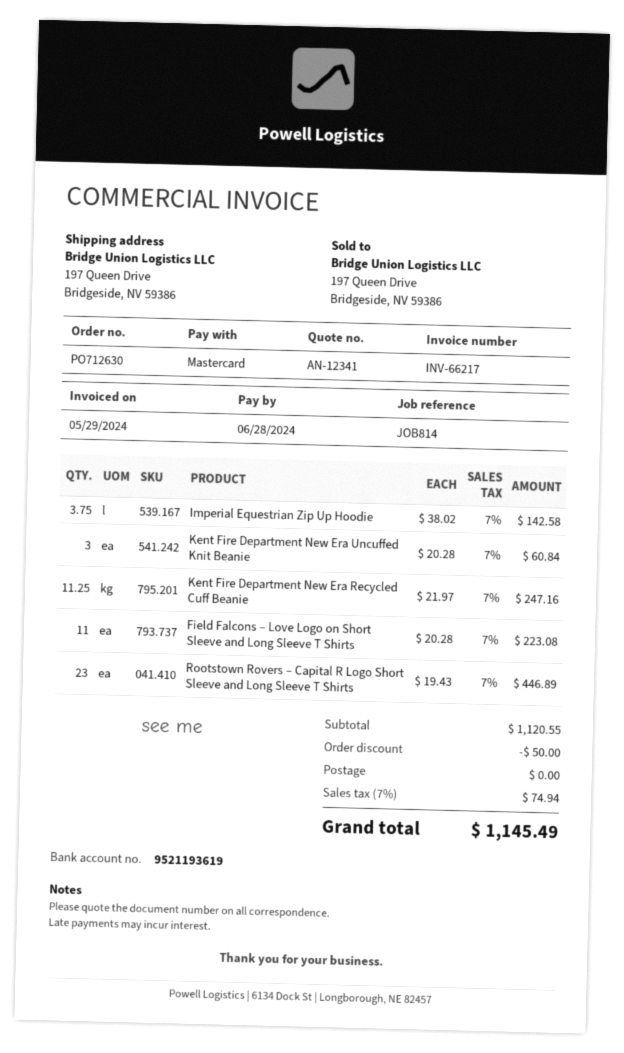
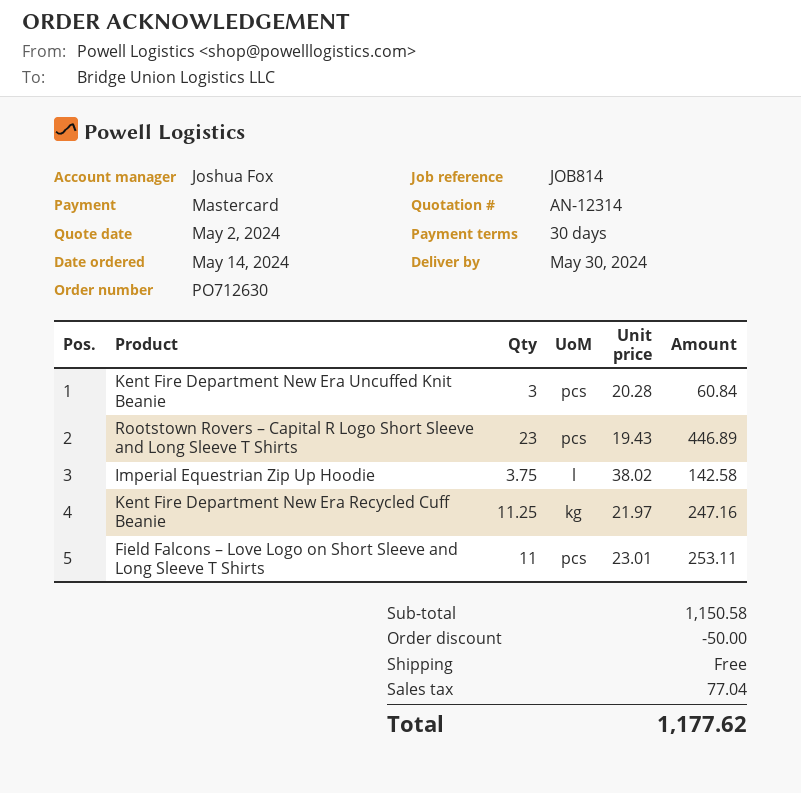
quote number: AN-12341 -> AN-12314
Field Falcons – Love Logo on Short Sleeve and Long Sleeve T Shirts: 11 x 20.28 = 223.08 -> 11 x 23.01 = 253.11
subtotal: 1120.55 -> 1150.58
tax: 74.94 -> 77.04
total: 1145.49 -> 1177.62

